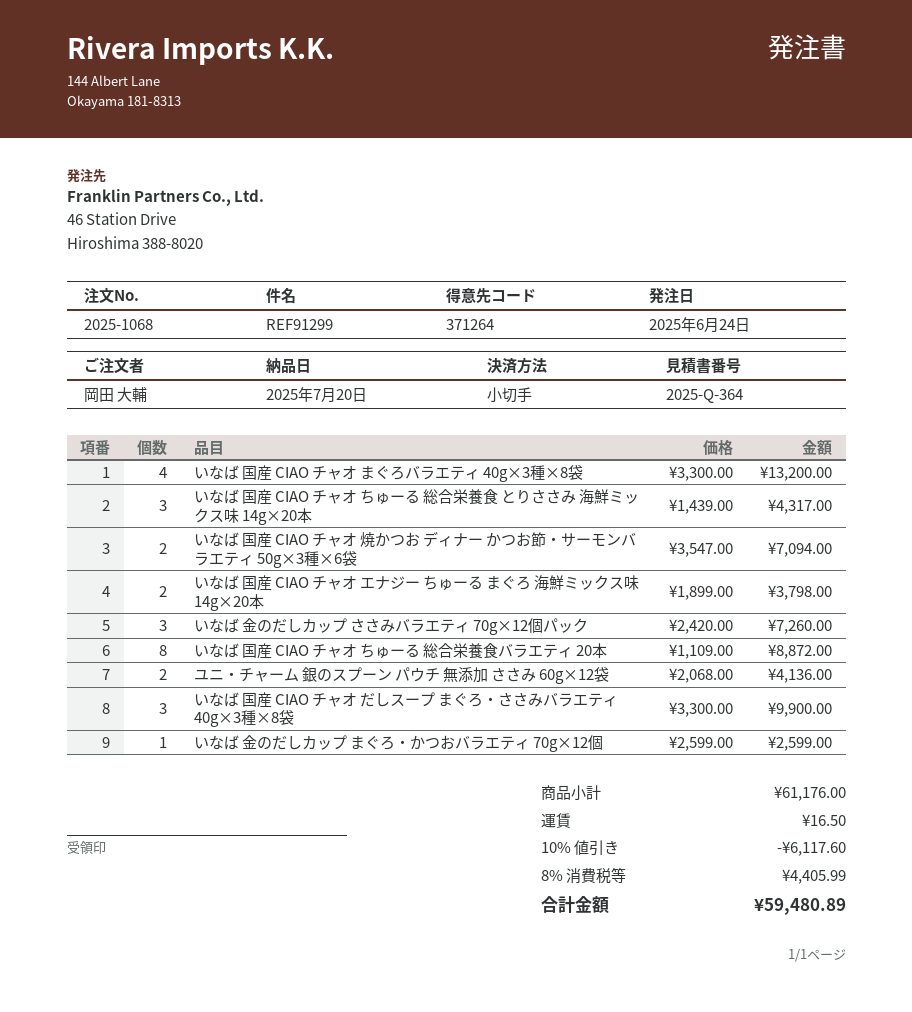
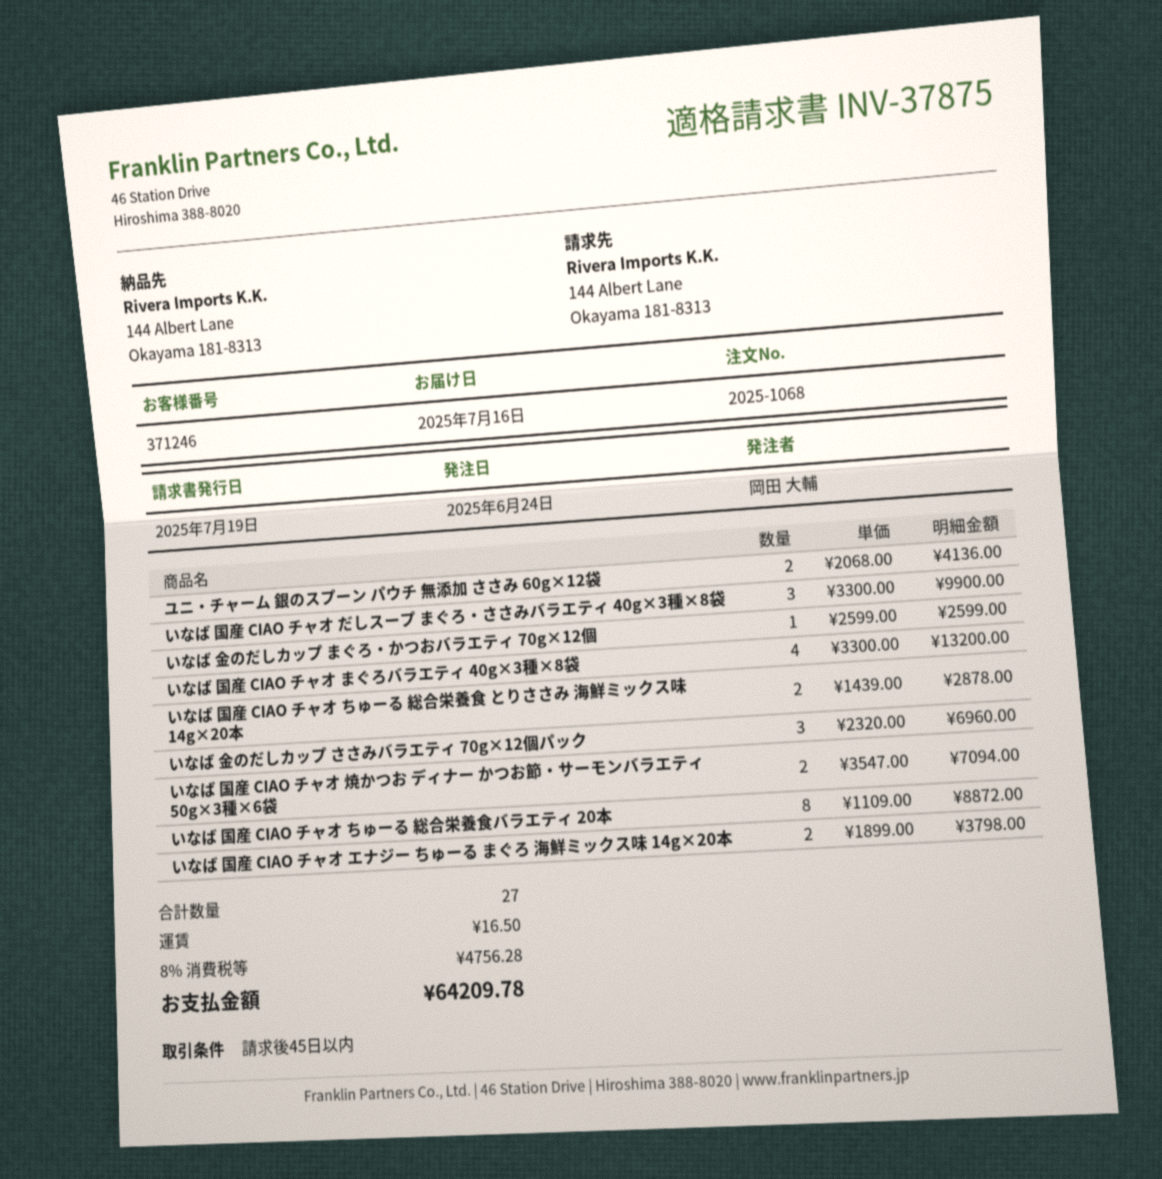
delivery date: 2025-07-20 -> 2025-07-16
customer number: 371264 -> 371246
いなば 国産 CIAO チャオ ちゅーる 総合栄養食 とりささみ 海鮮ミックス味 14g×20本: 3 x 1439.00 = 4317.00 -> 2 x 1439.00 = 2878.00
いなば 金のだしカップ ささみバラエティ 70g×12個パック: 3 x 2420.00 = 7260.00 -> 3 x 2320.00 = 6960.00
discount: 10% = 6117.60 -> none
tax: 8% = 4405.99 -> 8% = 4756.28
total: 59480.89 -> 64209.78

